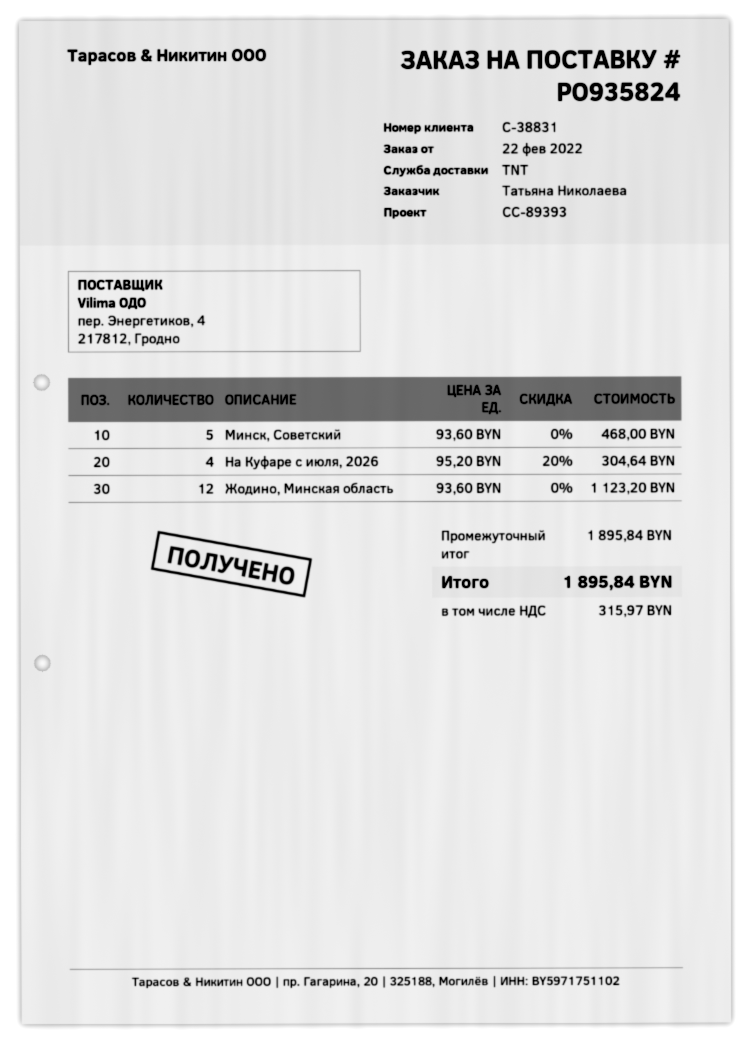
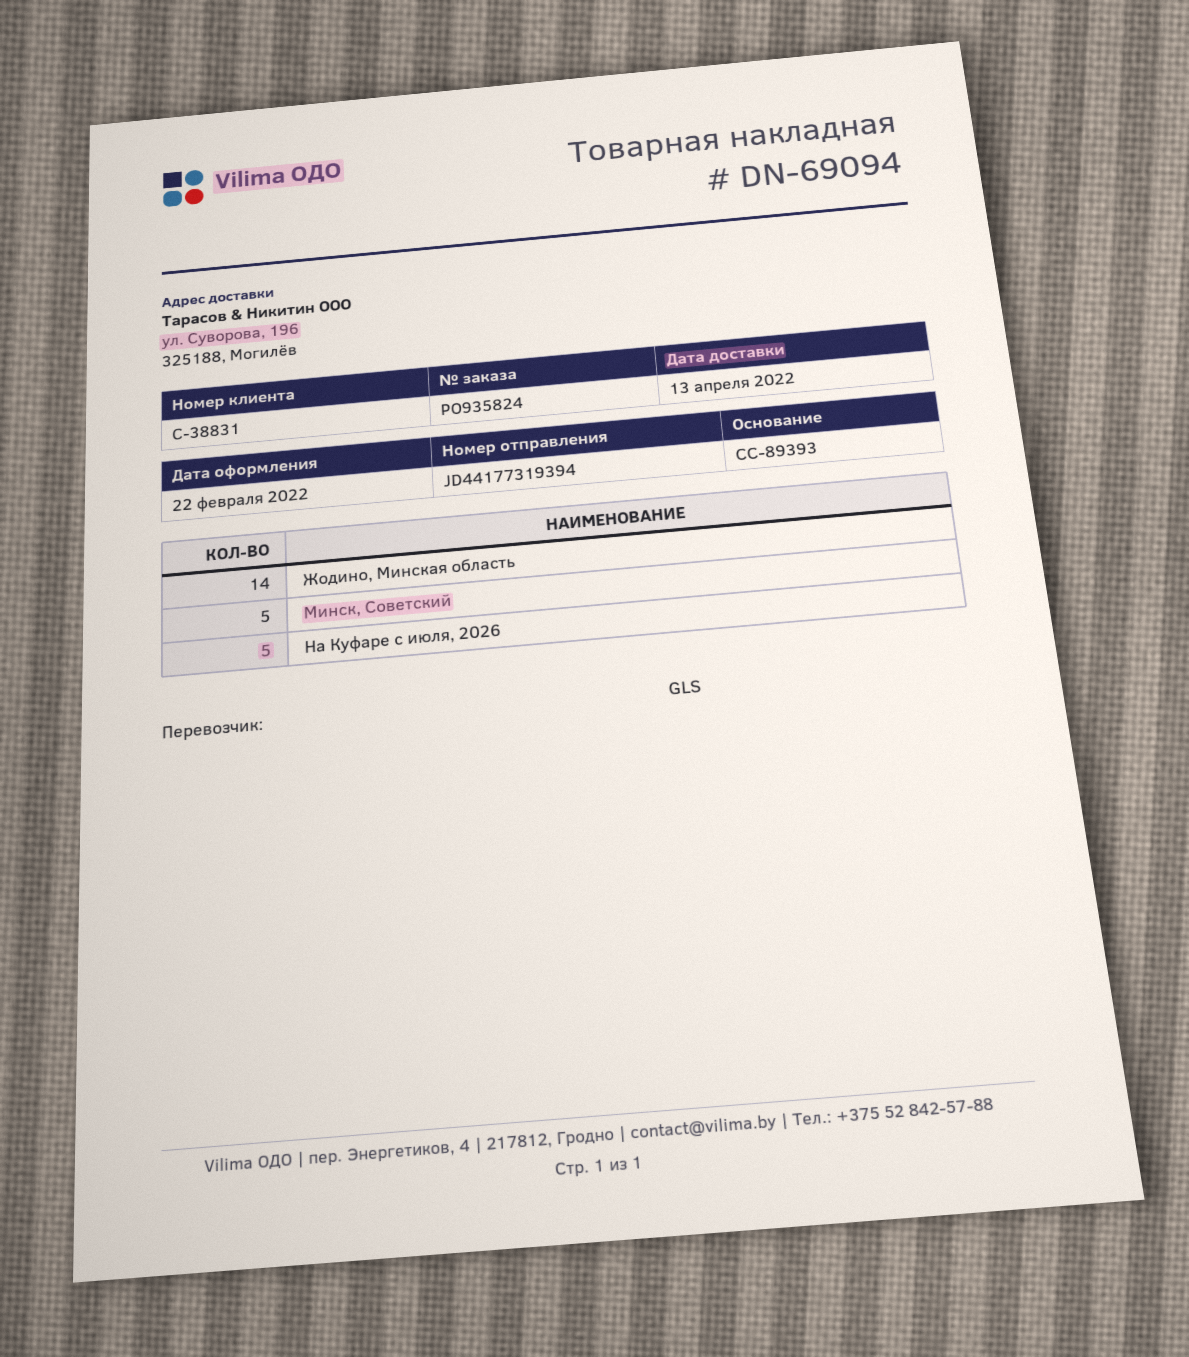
shipping method: TNT -> GLS
На Куфаре с июля, 2026: 4 -> 5
Жодино, Минская область: 12 -> 14

